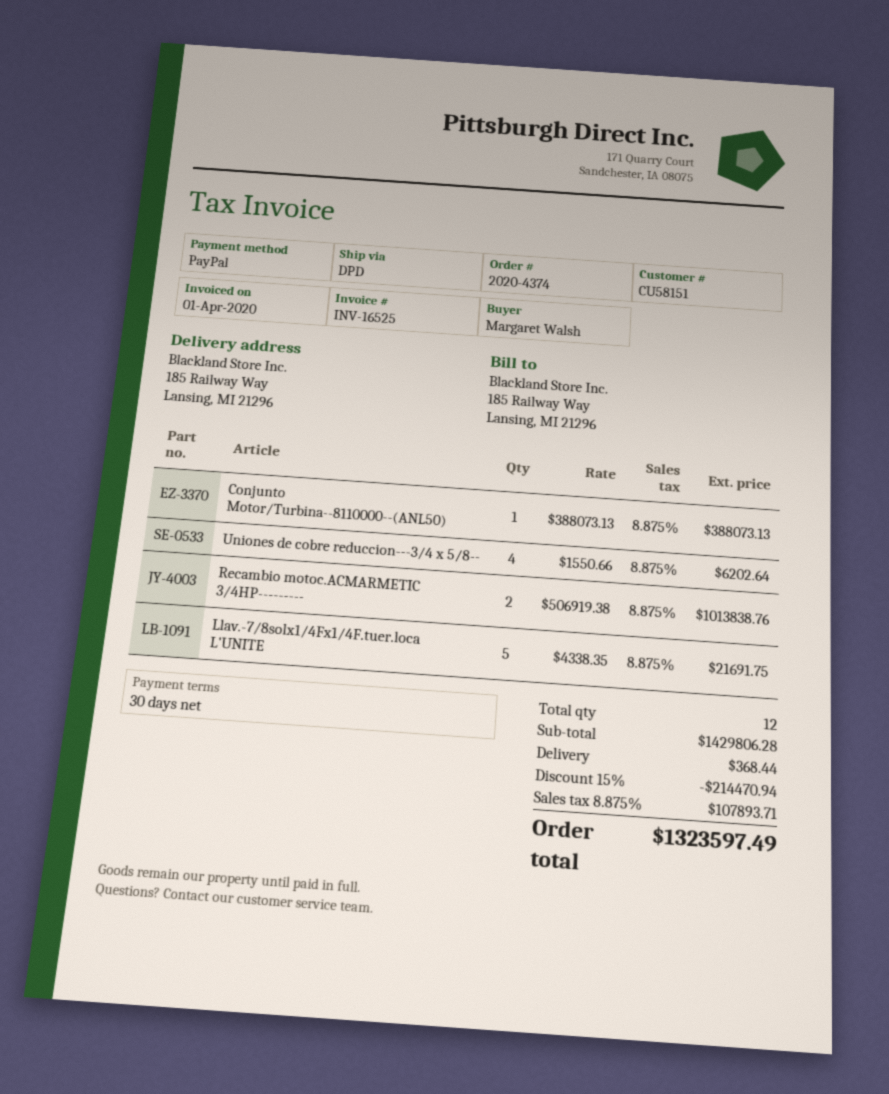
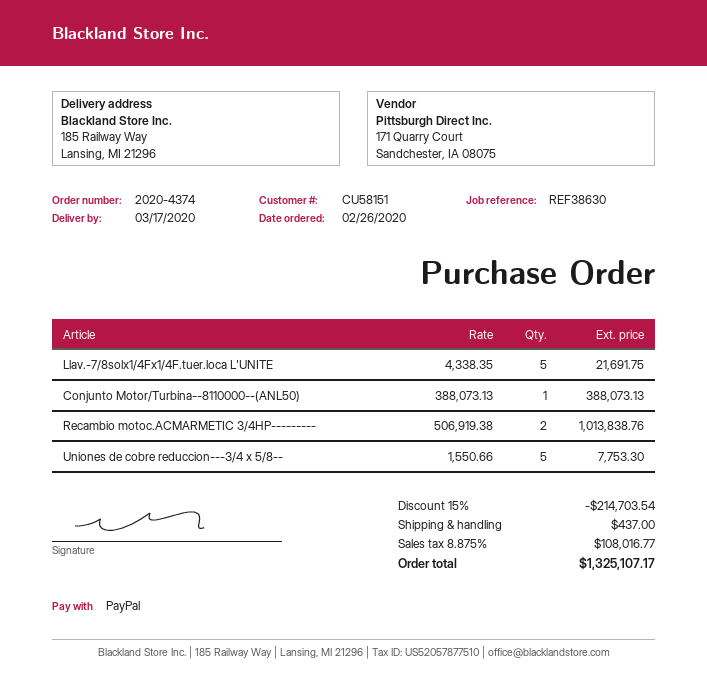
Uniones de cobre reduccion---3/4 x 5/8--: 4 x 1550.66 = 6202.64 -> 5 x 1550.66 = 7753.30
discount: 15% = 214470.94 -> 15% = 214703.54
shipping: 368.44 -> 437.00
tax: 8.875% = 107893.71 -> 8.875% = 108016.77
total: 1323597.49 -> 1325107.17

